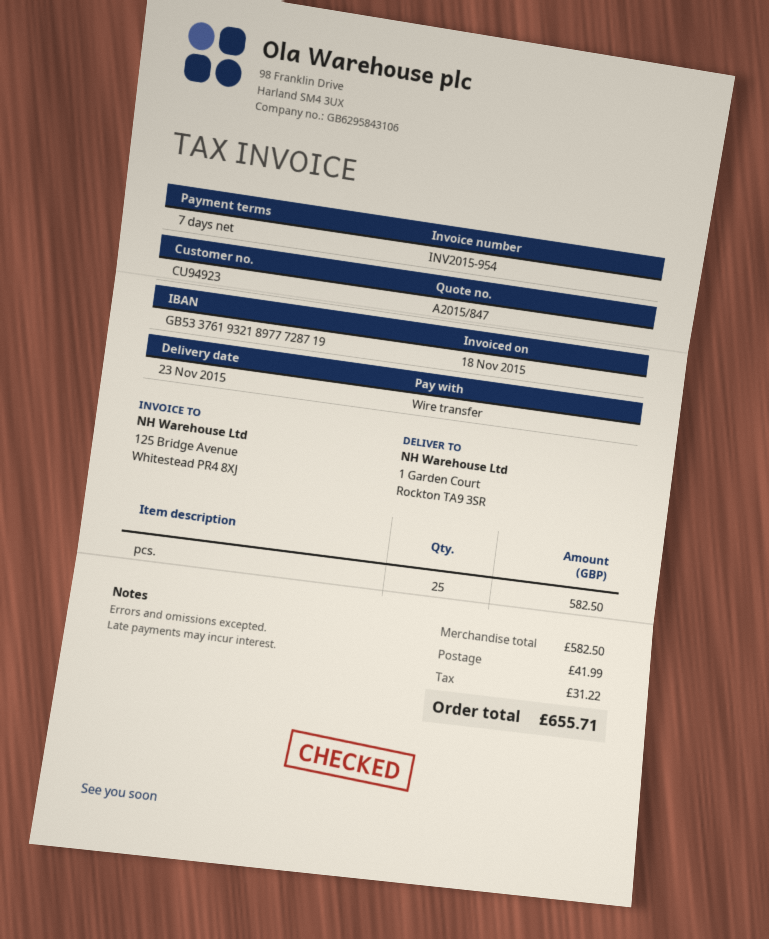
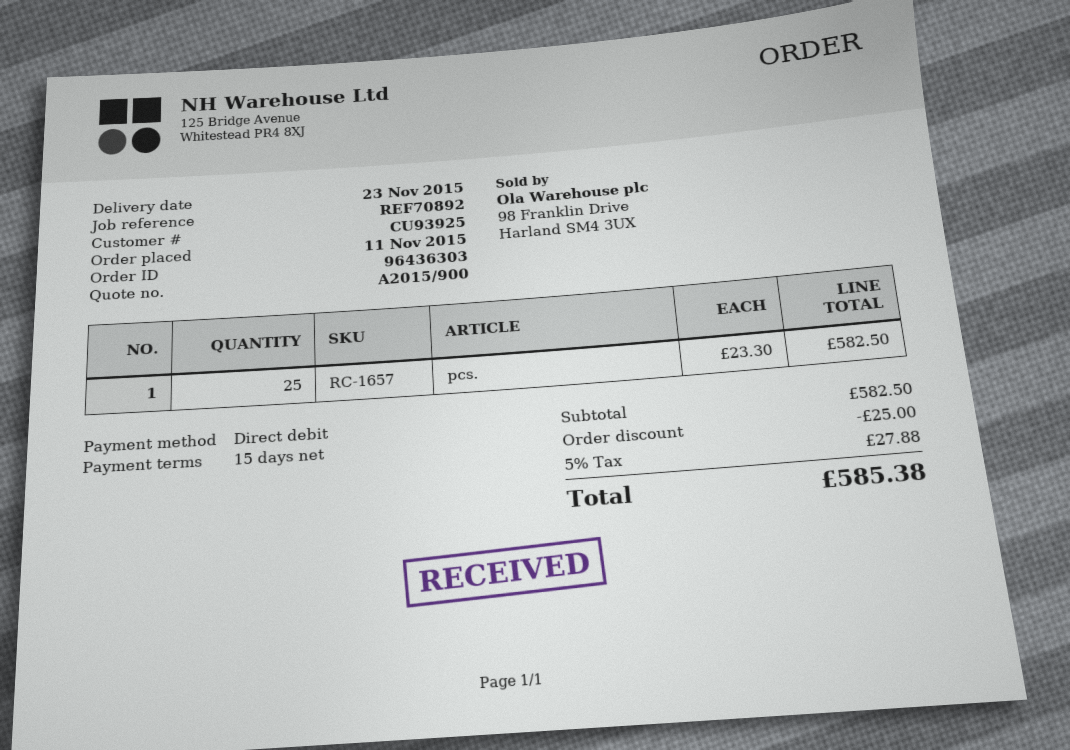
quote number: A2015/847 -> A2015/900
payment terms: 7 days -> 15 days
customer number: CU94923 -> CU93925
payment method: bank transfer -> direct debit
discount: none -> 25.00
shipping: 41.99 -> none
tax: 31.22 -> 27.88
total: 655.71 -> 585.38

